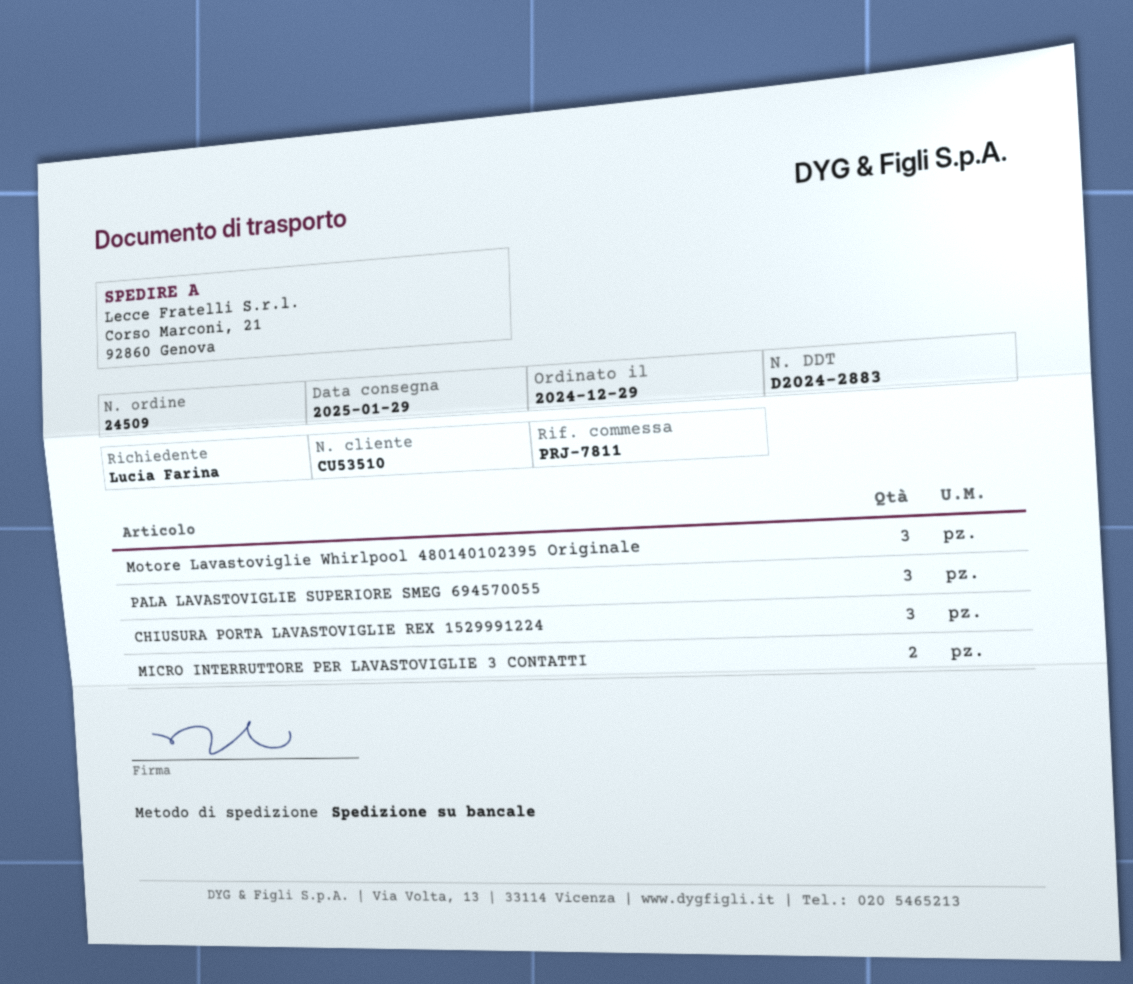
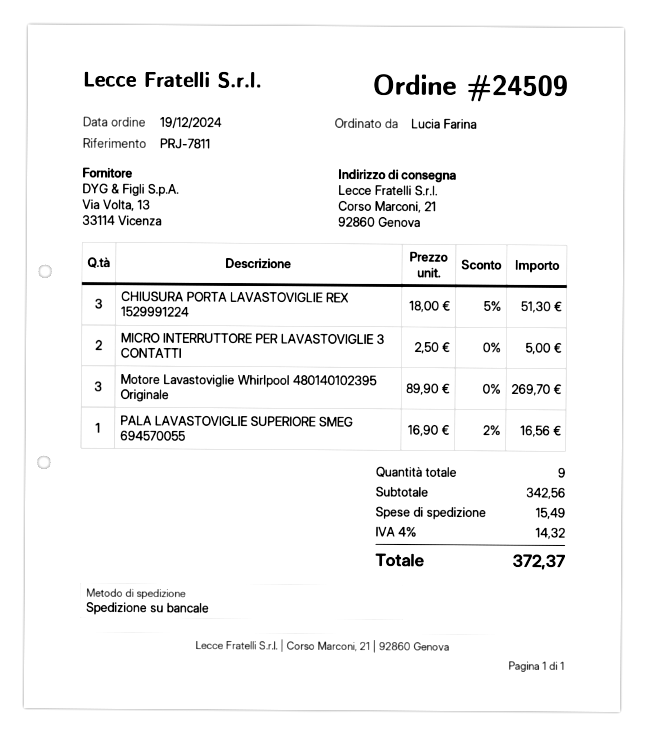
order date: 2024-12-29 -> 2024-12-19
PALA LAVASTOVIGLIE SUPERIORE SMEG 694570055: 3 -> 1

